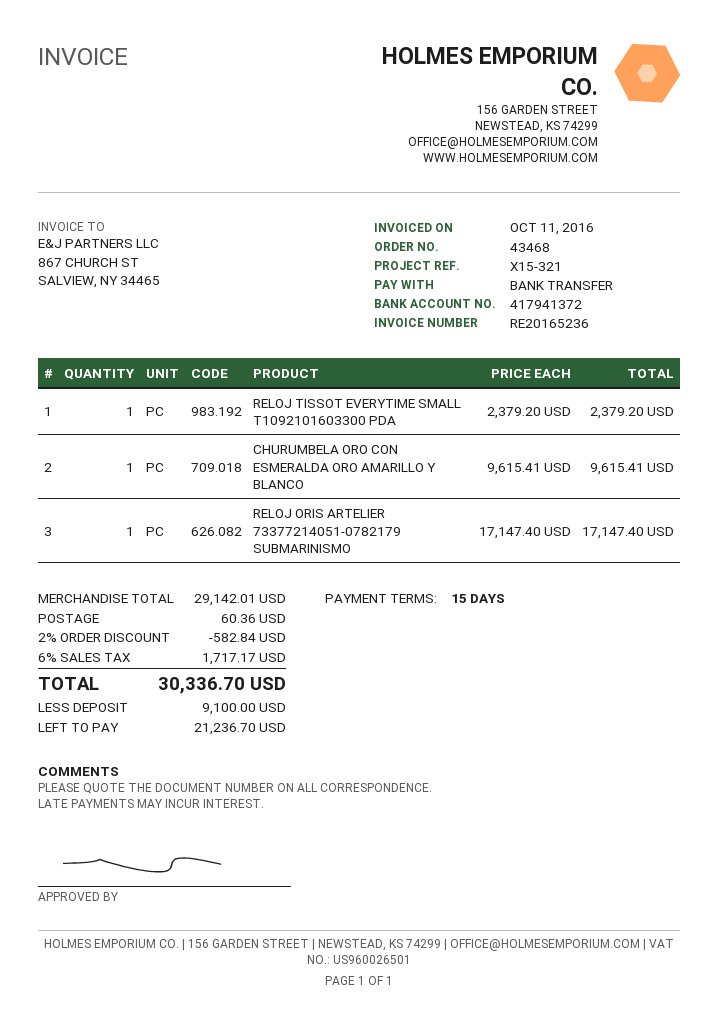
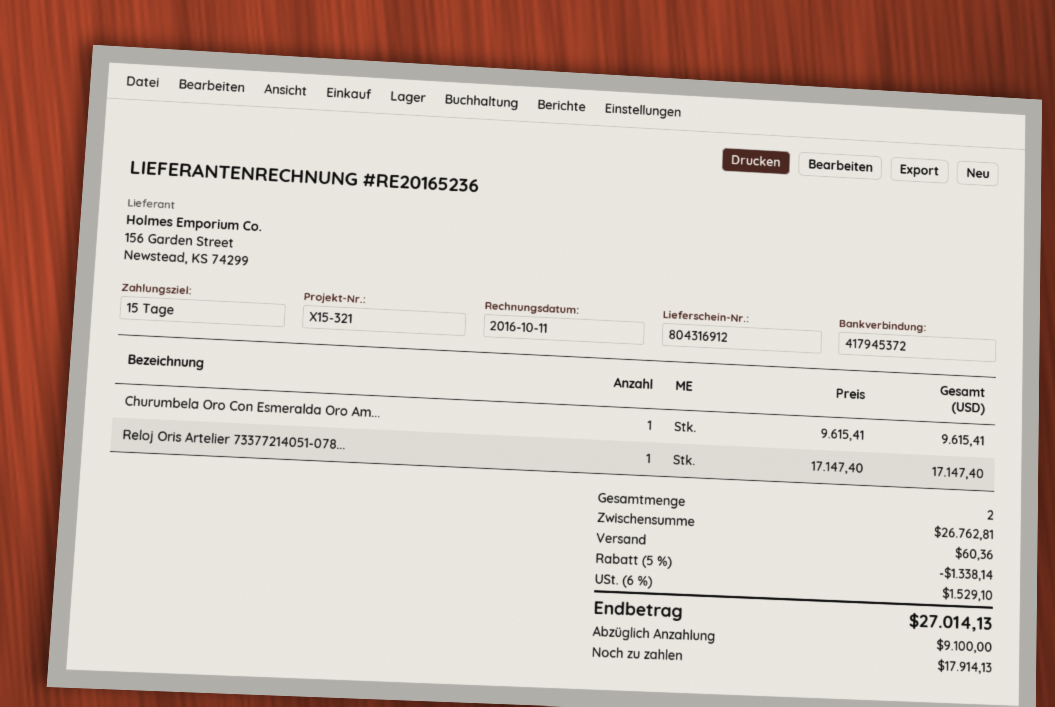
bank account: 417941372 -> 417945372
RELOJ TISSOT EVERYTIME SMALL T1092101603300 PDA: 1 x 2379.20 = 2379.20 -> none
subtotal: 29142.01 -> 26762.81
discount: 2% = 582.84 -> 5% = 1338.14
tax: 6% = 1717.17 -> 6% = 1529.10
total: 30336.70 -> 27014.13
balance: 21236.70 -> 17914.13

